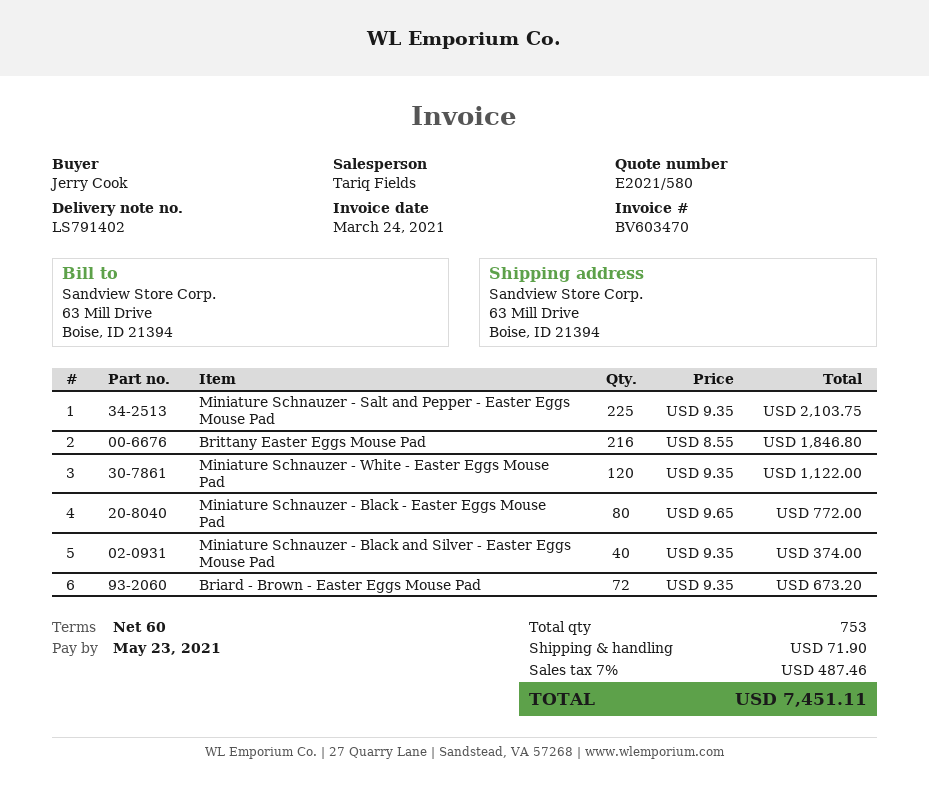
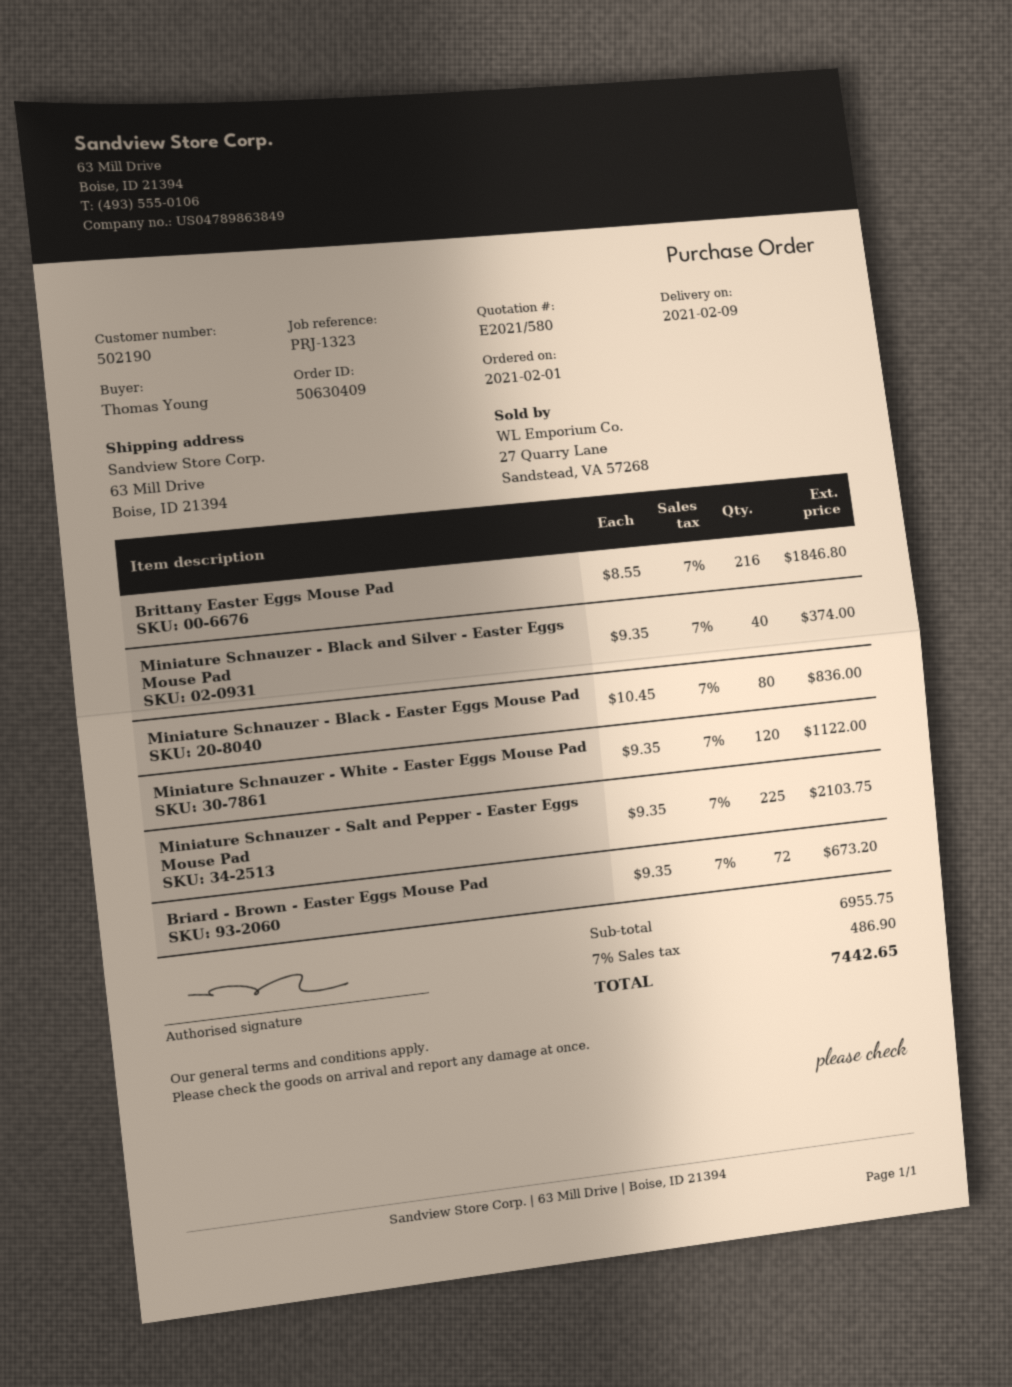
ordered by: Jerry Cook -> Thomas Young
Miniature Schnauzer - Black - Easter Eggs Mouse Pad: 80 x 9.65 = 772.00 -> 80 x 10.45 = 836.00
shipping: 71.90 -> none
tax: 7% = 487.46 -> 7% = 486.90
total: 7451.11 -> 7442.65

